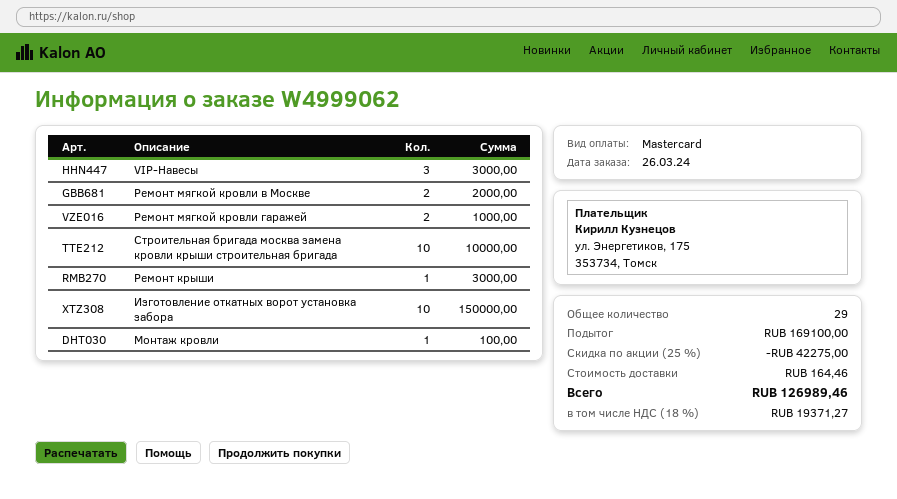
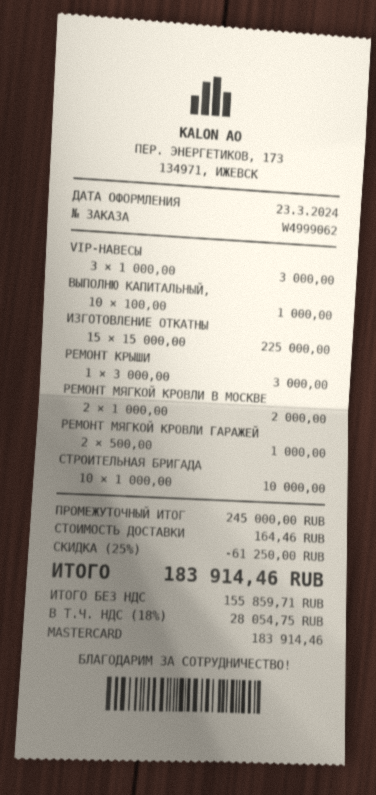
order date: 2024-03-26 -> 2024-03-23
Изготовление откатных ворот установка забора: 10 for 150000.00 -> 15 for 225000.00
Монтаж кровли: 1 for 100.00 -> none
ВЫПОЛНЮ КАПИТАЛЬНЫЙ,: none -> 10 for 1000.00
subtotal: 169100.00 -> 245000.00
discount: 25% = 42275.00 -> 25% = 61250.00
tax: 18% = 19371.27 -> 18% = 28054.75
total: 126989.46 -> 183914.46

